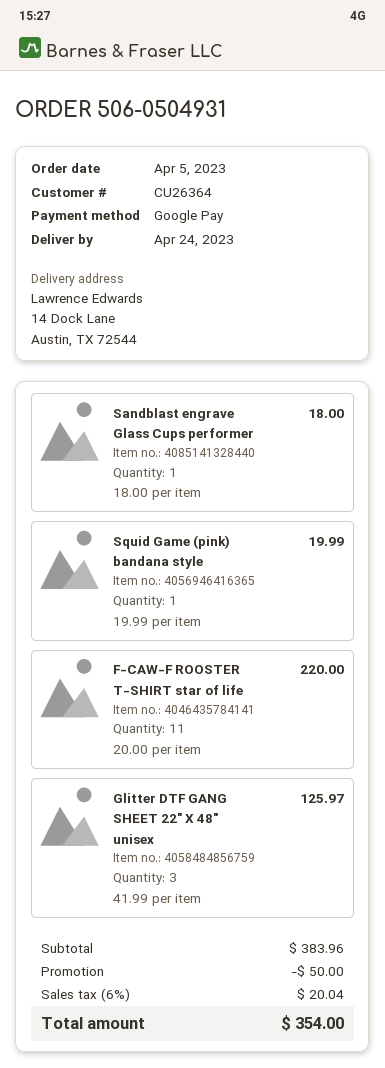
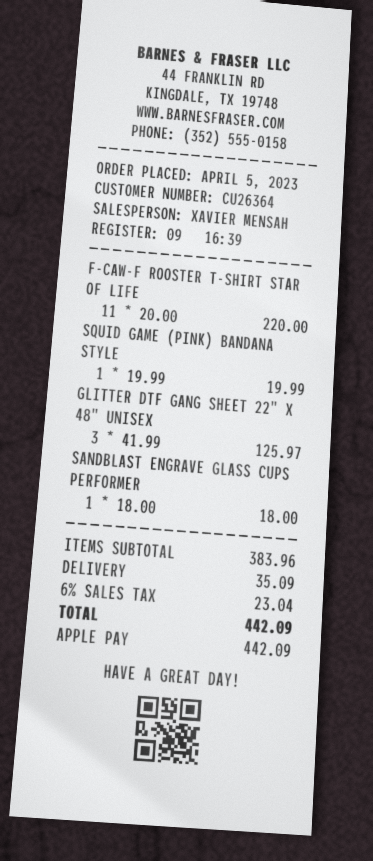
payment method: Google Pay -> Apple Pay
discount: 50.00 -> none
shipping: none -> 35.09
tax: 6% = 20.04 -> 6% = 23.04
total: 354.00 -> 442.09

